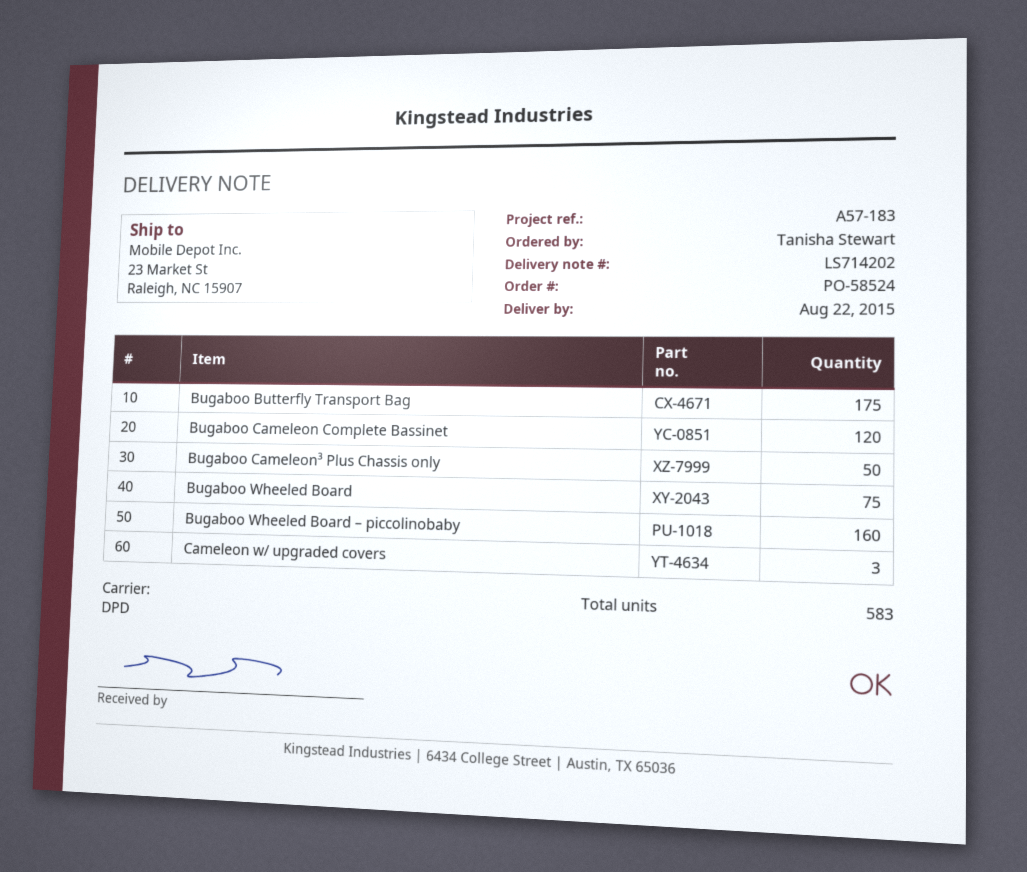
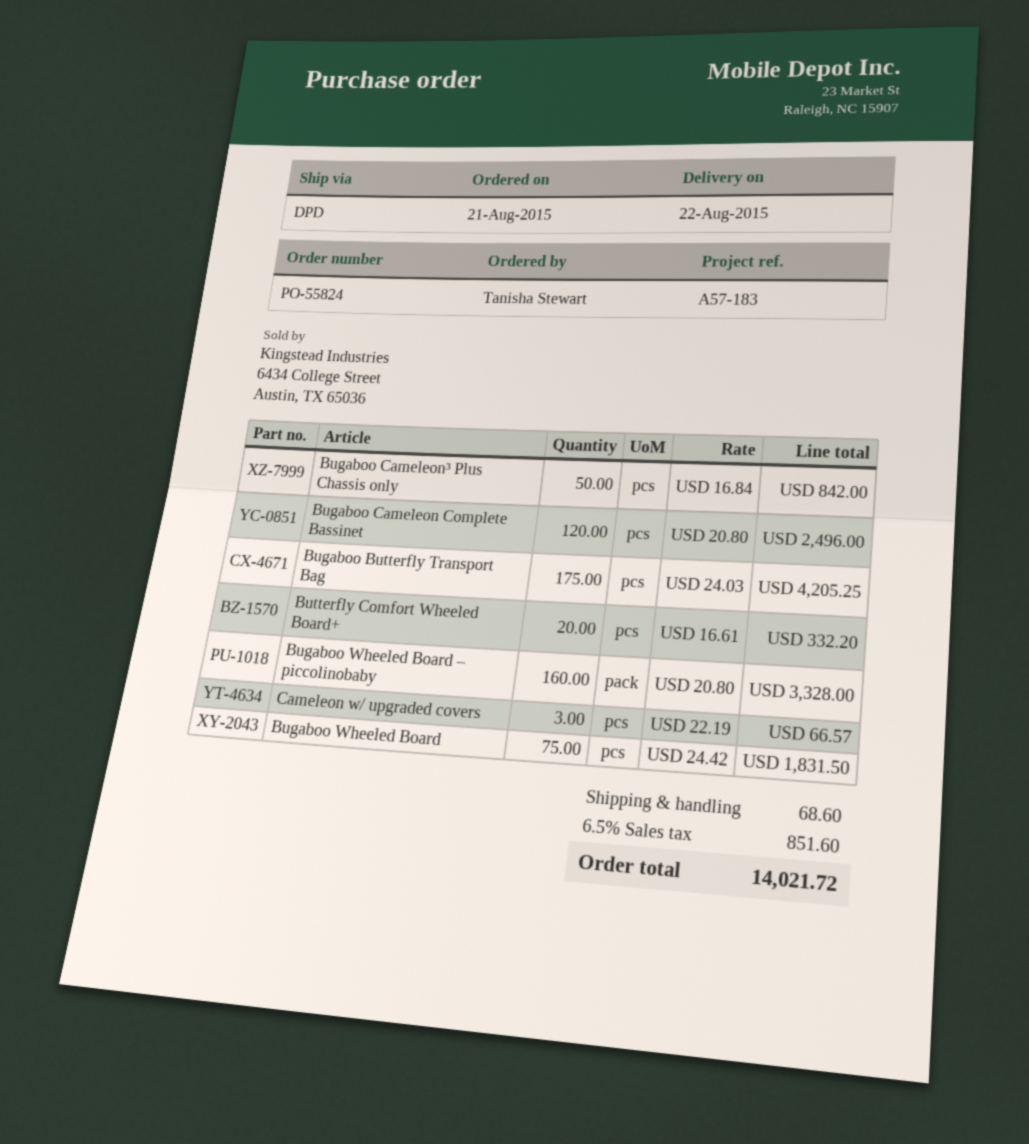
order number: PO-58524 -> PO-55824
Butterfly Comfort Wheeled Board+: none -> 20

